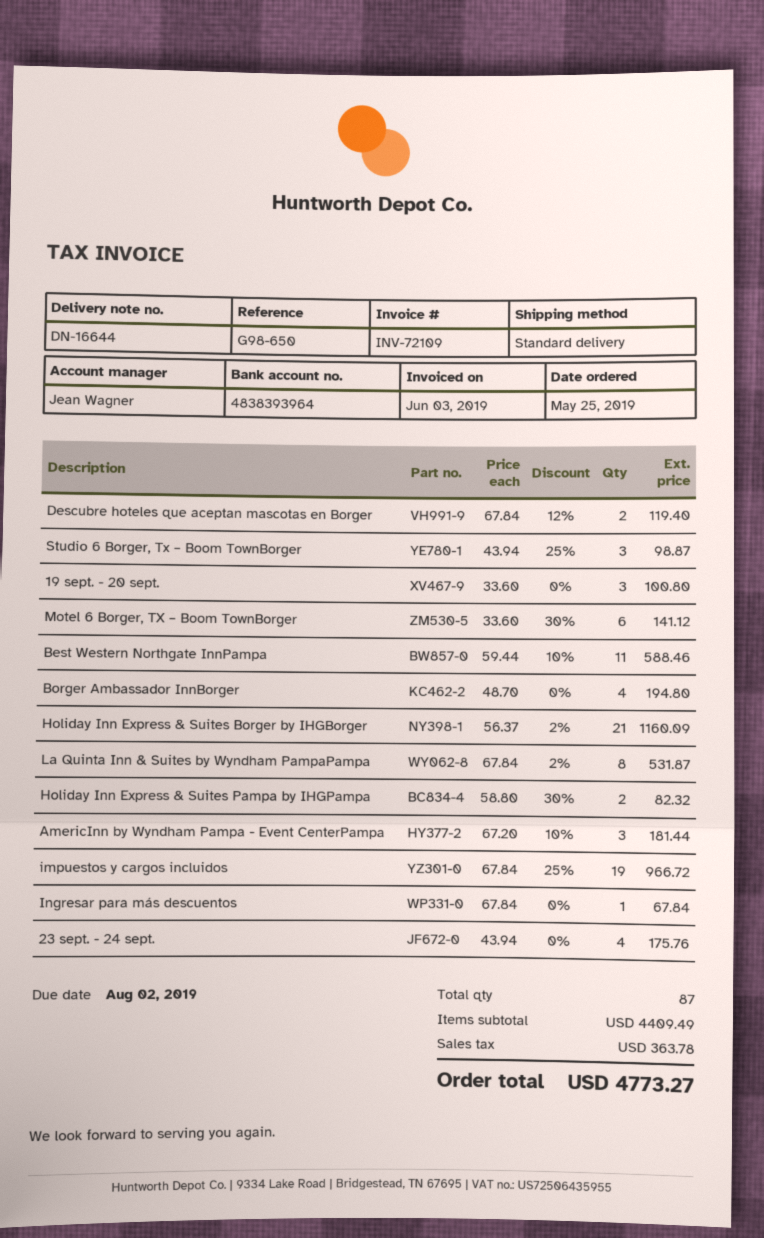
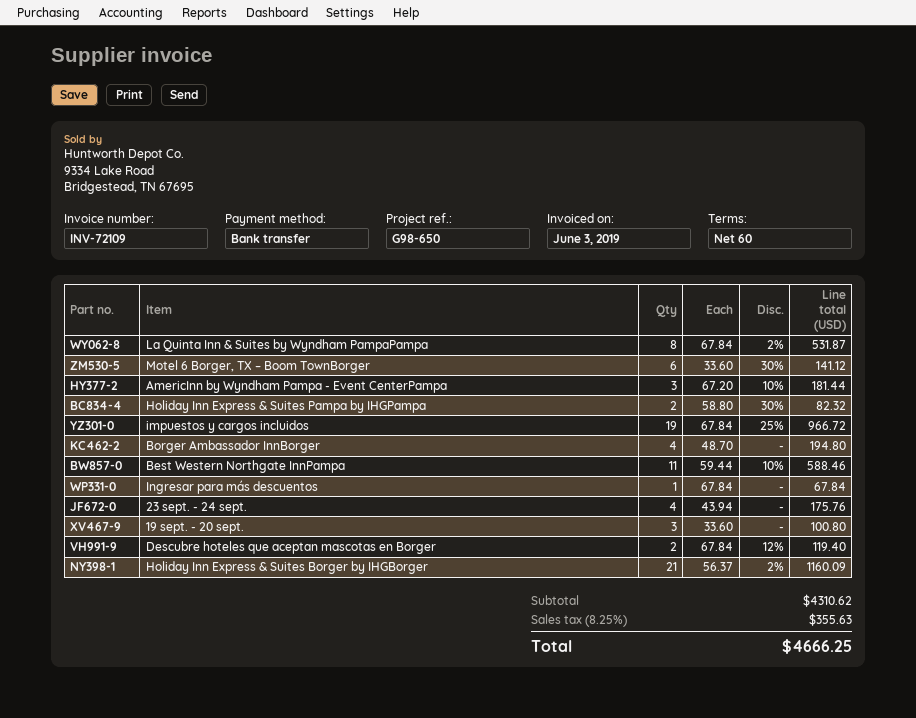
Studio 6 Borger, Tx – Boom TownBorger: 3 x 43.94 - 25% = 98.87 -> none
subtotal: 4409.49 -> 4310.62
tax: 363.78 -> 355.63
total: 4773.27 -> 4666.25

